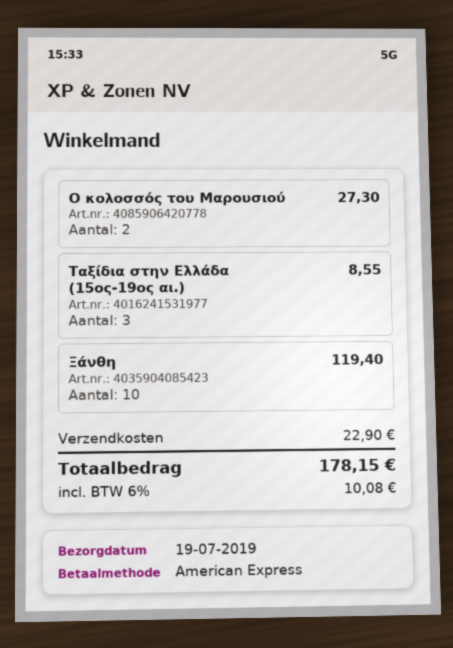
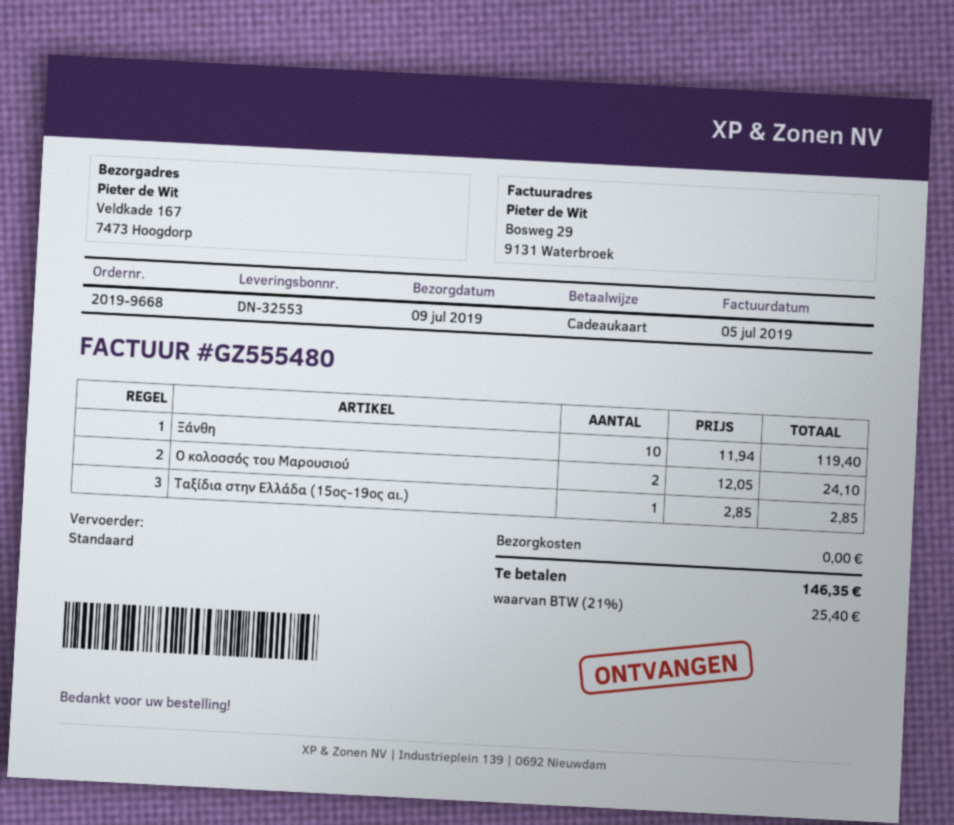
delivery date: 2019-07-19 -> 2019-07-09
payment method: American Express -> gift card
Ο κολοσσός του Mαρουσιού: 2 for 27.30 -> 2 for 24.10
Ταξίδια στην Ελλάδα (15ος-19ος αι.): 3 for 8.55 -> 1 for 2.85
shipping: 22.90 -> 0.00
tax: 6% = 10.08 -> 21% = 25.40
total: 178.15 -> 146.35

